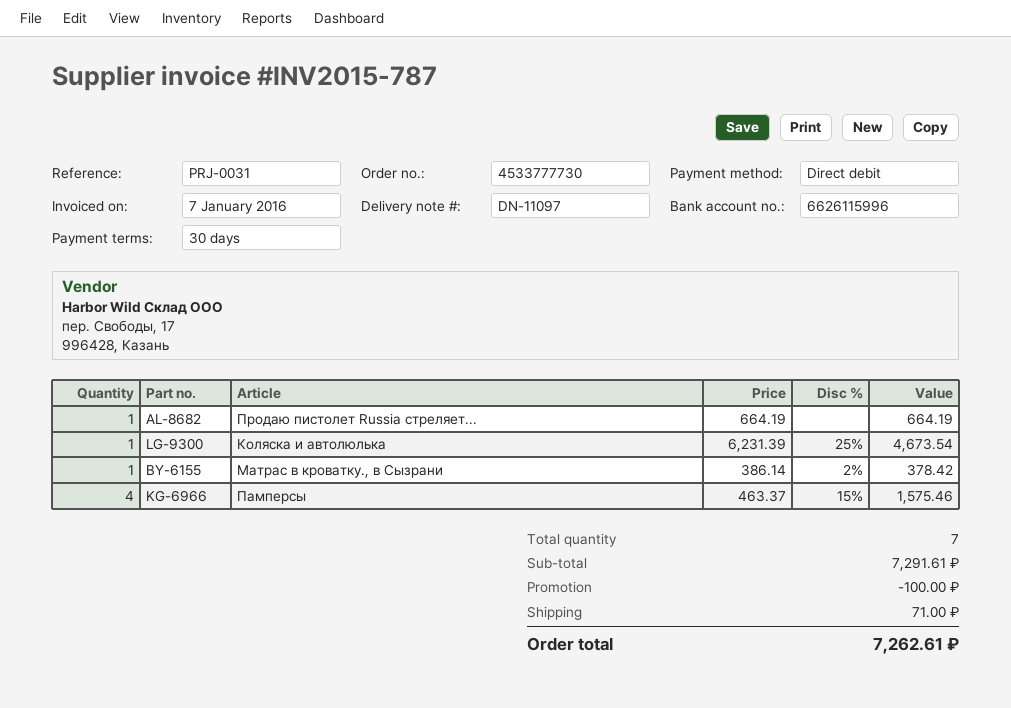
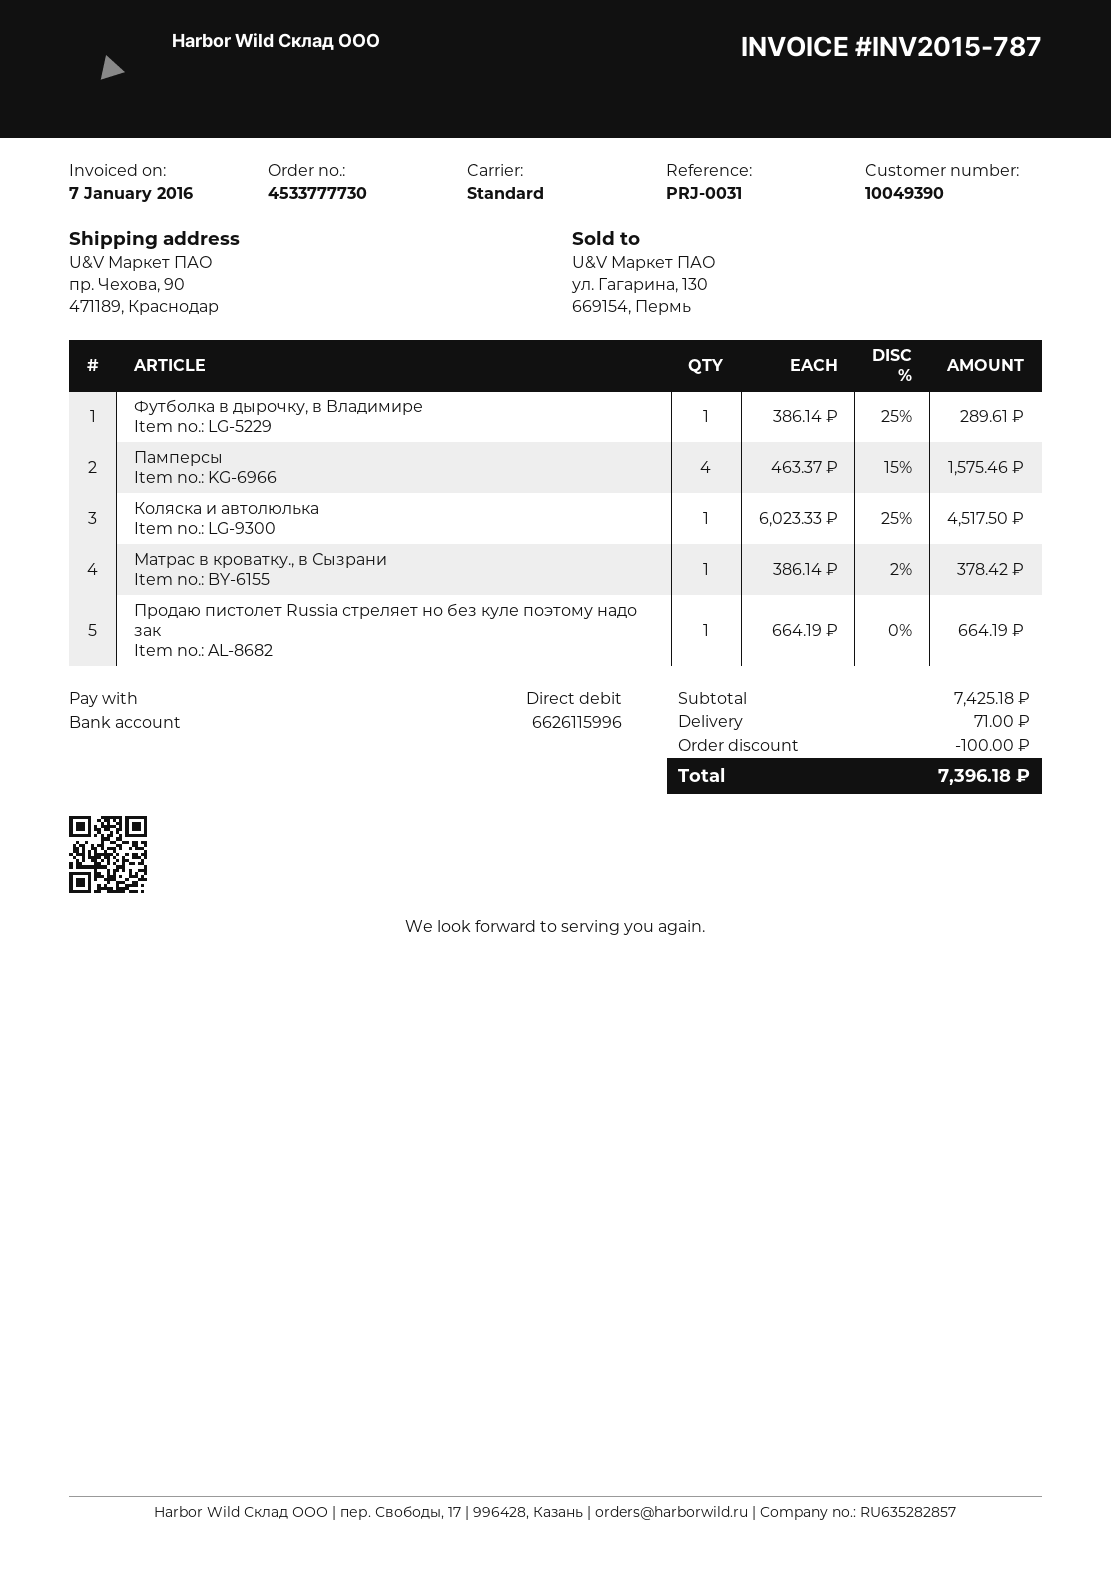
Коляска и автолюлька: 1 x 6231.39 - 25% = 4673.54 -> 1 x 6023.33 - 25% = 4517.50
Футболка в дырочку, в Владимире: none -> 1 x 386.14 - 25% = 289.61
subtotal: 7291.61 -> 7425.18
total: 7262.61 -> 7396.18

